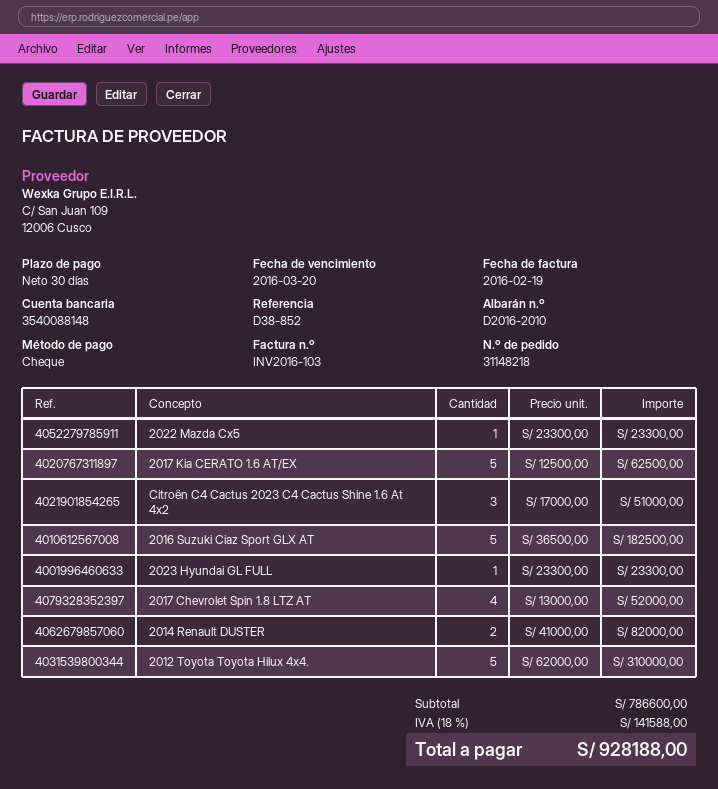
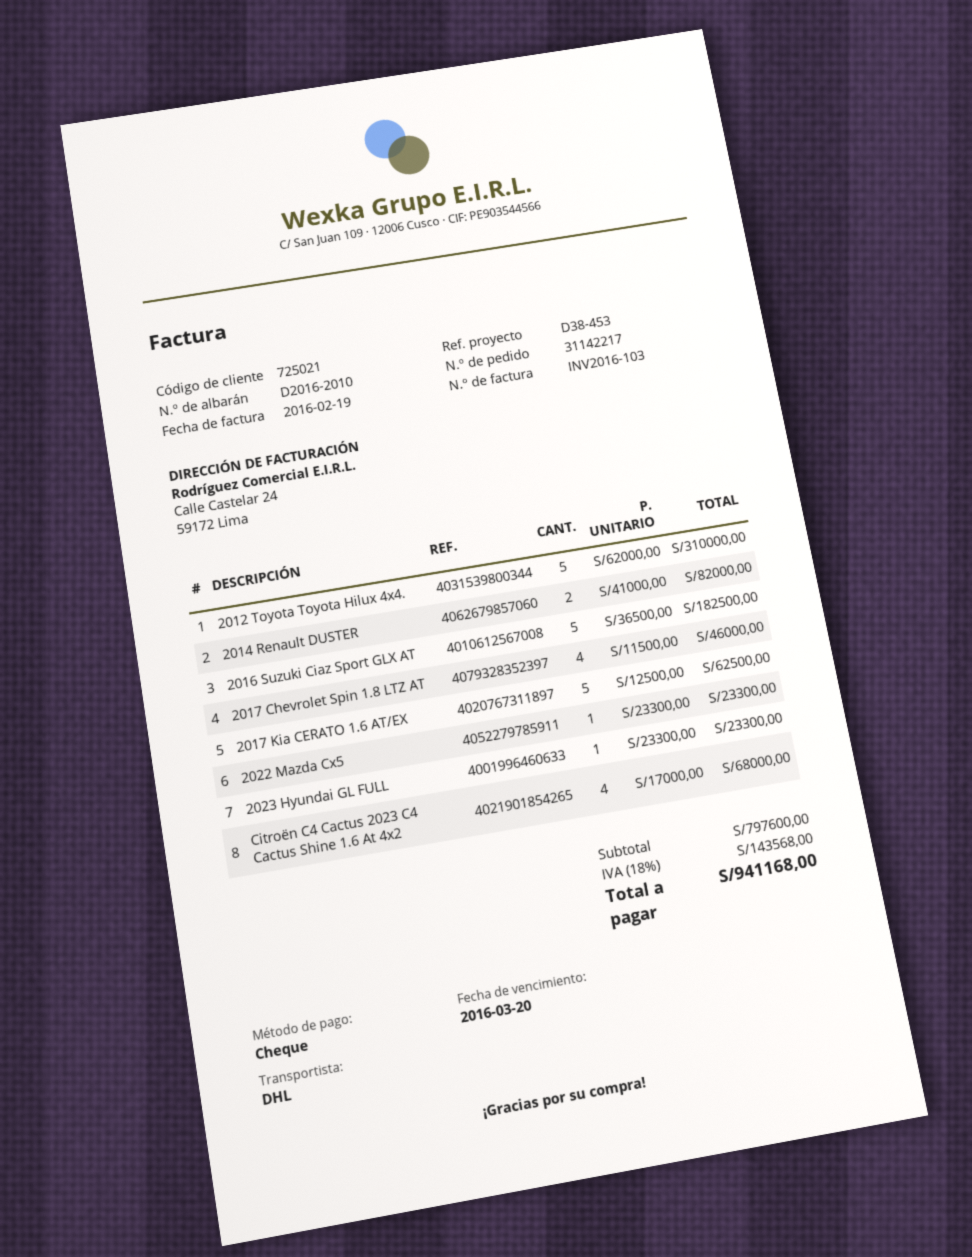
order number: 31148218 -> 31142217
reference: D38-852 -> D38-453
Citroën C4 Cactus 2023 C4 Cactus Shine 1.6 At 4x2: 3 x 17000.00 = 51000.00 -> 4 x 17000.00 = 68000.00
2017 Chevrolet Spin 1.8 LTZ AT: 4 x 13000.00 = 52000.00 -> 4 x 11500.00 = 46000.00
subtotal: 786600.00 -> 797600.00
tax: 18% = 141588.00 -> 18% = 143568.00
total: 928188.00 -> 941168.00

